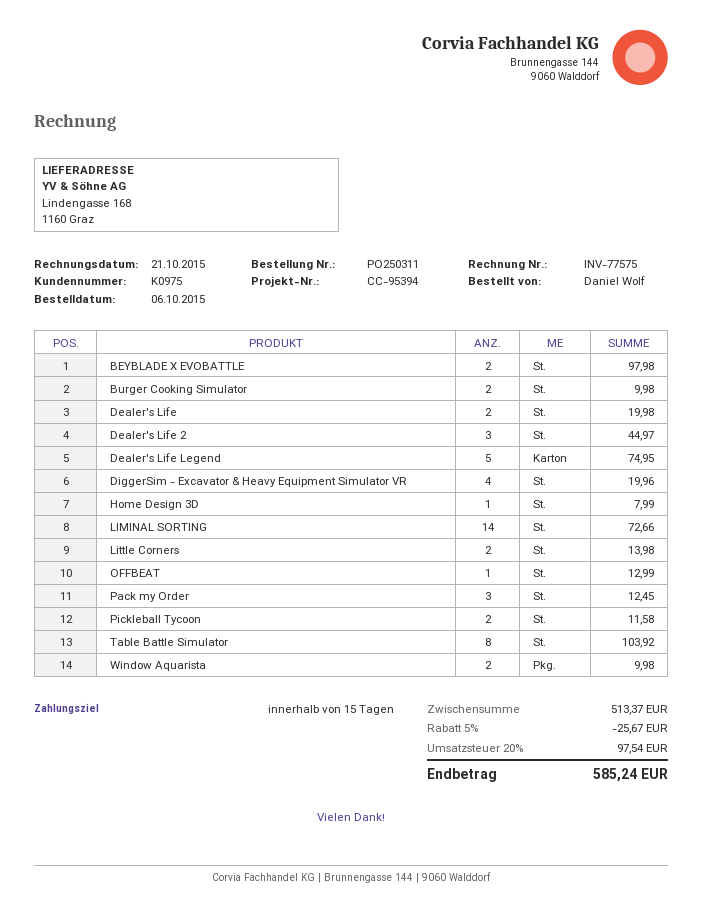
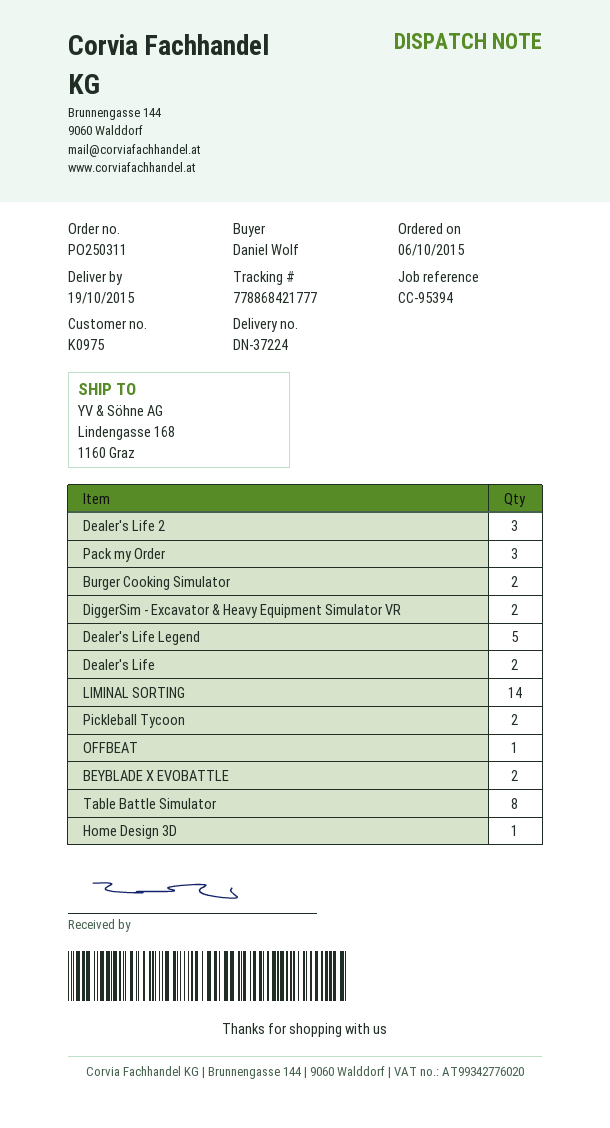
DiggerSim - Excavator & Heavy Equipment Simulator VR: 4 -> 2
Little Corners: 2 -> none
Window Aquarista: 2 -> none

